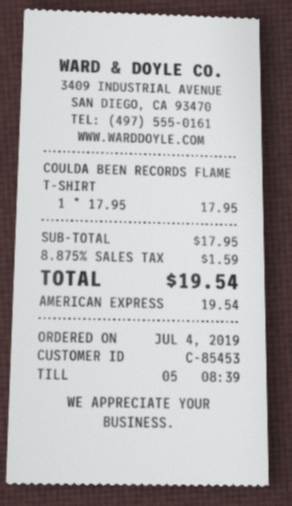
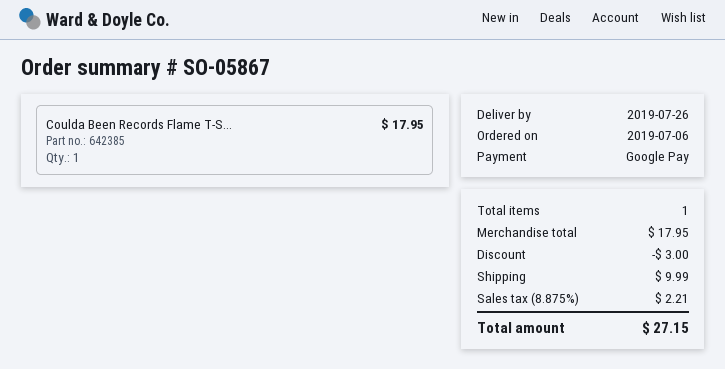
order date: 2019-07-04 -> 2019-07-06
payment method: American Express -> Google Pay
discount: none -> 3.00
shipping: none -> 9.99
tax: 8.875% = 1.59 -> 8.875% = 2.21
total: 19.54 -> 27.15

